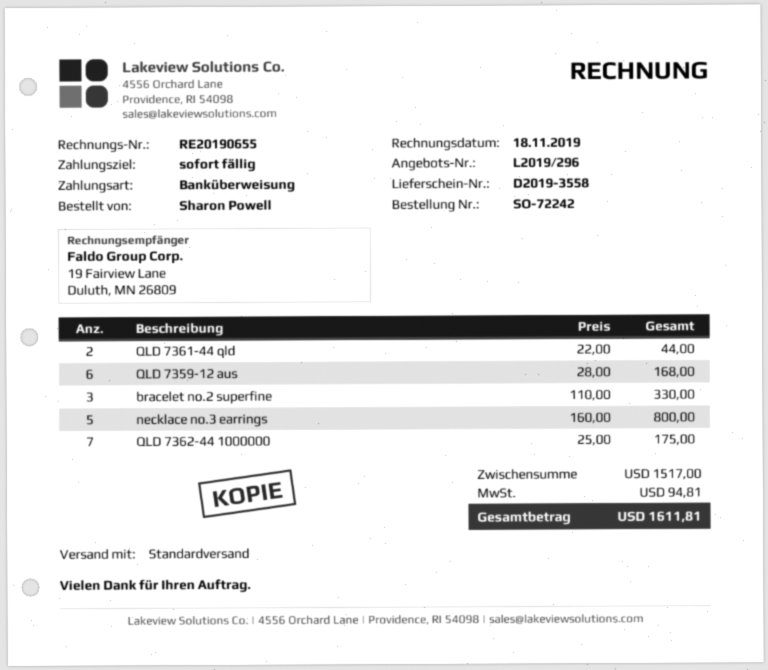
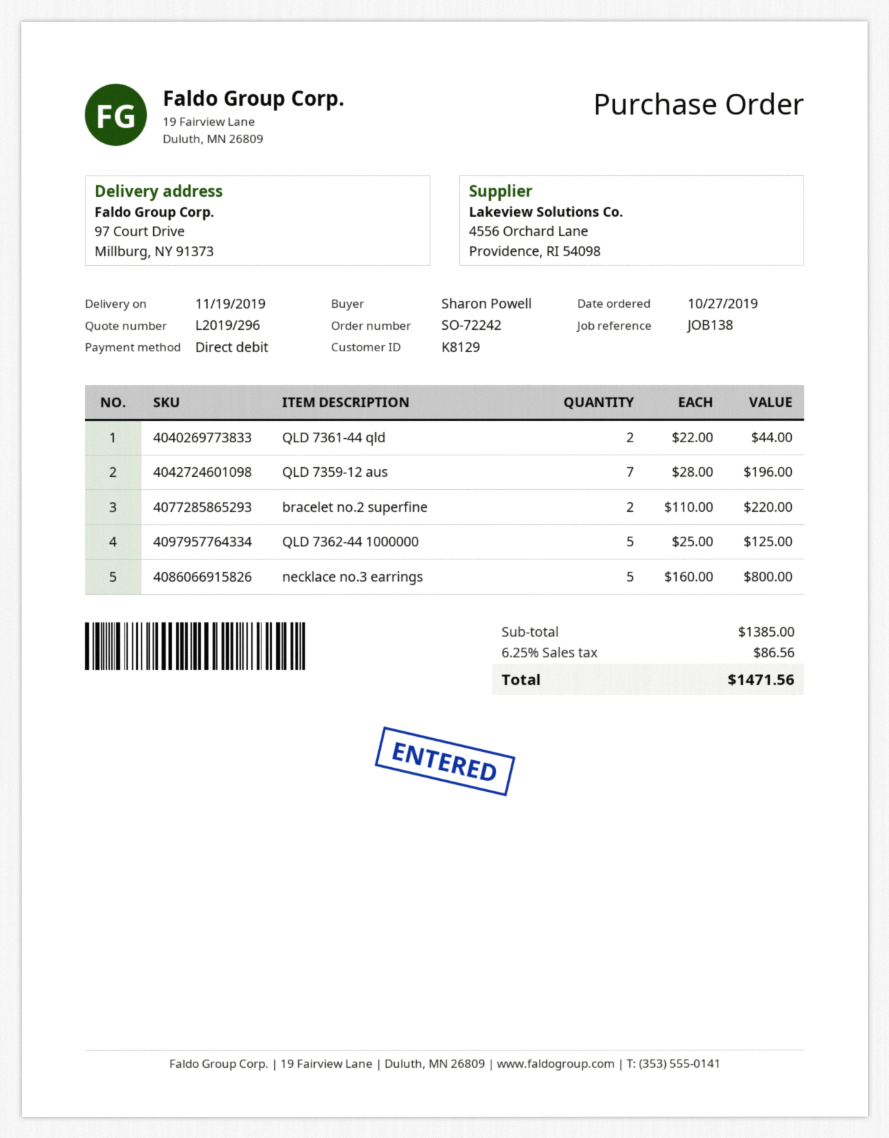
payment method: bank transfer -> direct debit
QLD 7359-12 aus: 6 x 28.00 = 168.00 -> 7 x 28.00 = 196.00
bracelet no.2 superfine: 3 x 110.00 = 330.00 -> 2 x 110.00 = 220.00
QLD 7362-44 1000000: 7 x 25.00 = 175.00 -> 5 x 25.00 = 125.00
subtotal: 1517.00 -> 1385.00
tax: 94.81 -> 86.56
total: 1611.81 -> 1471.56

